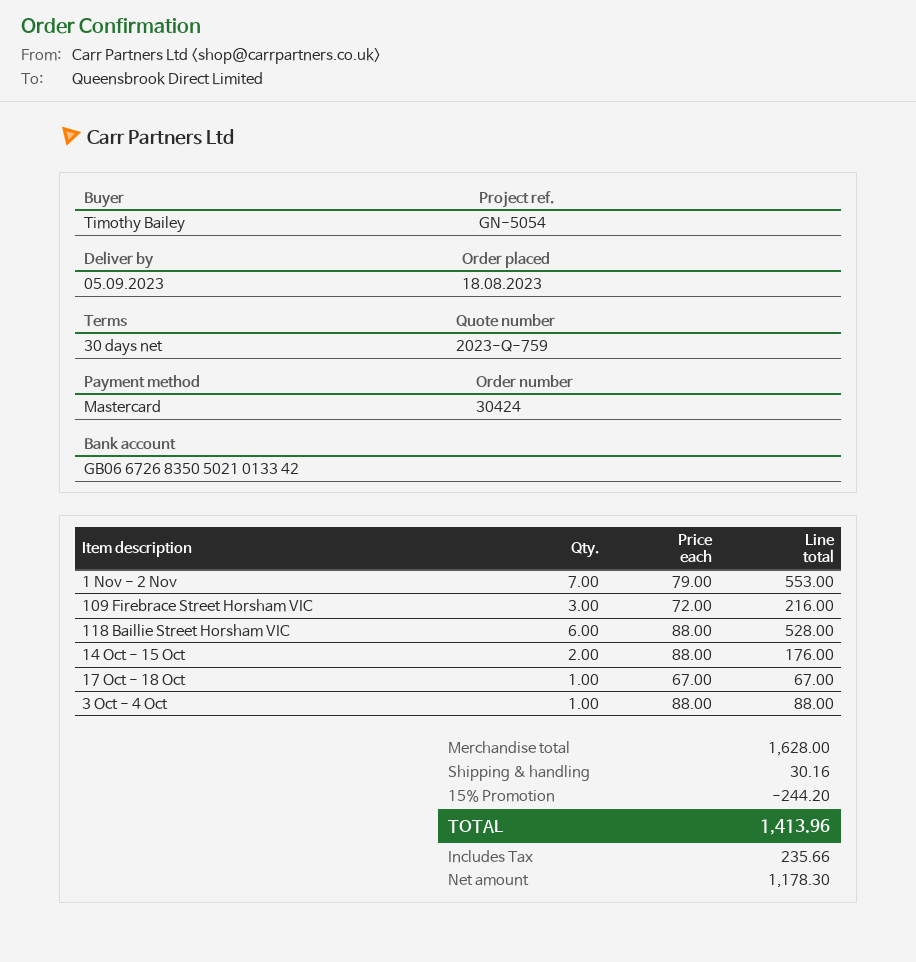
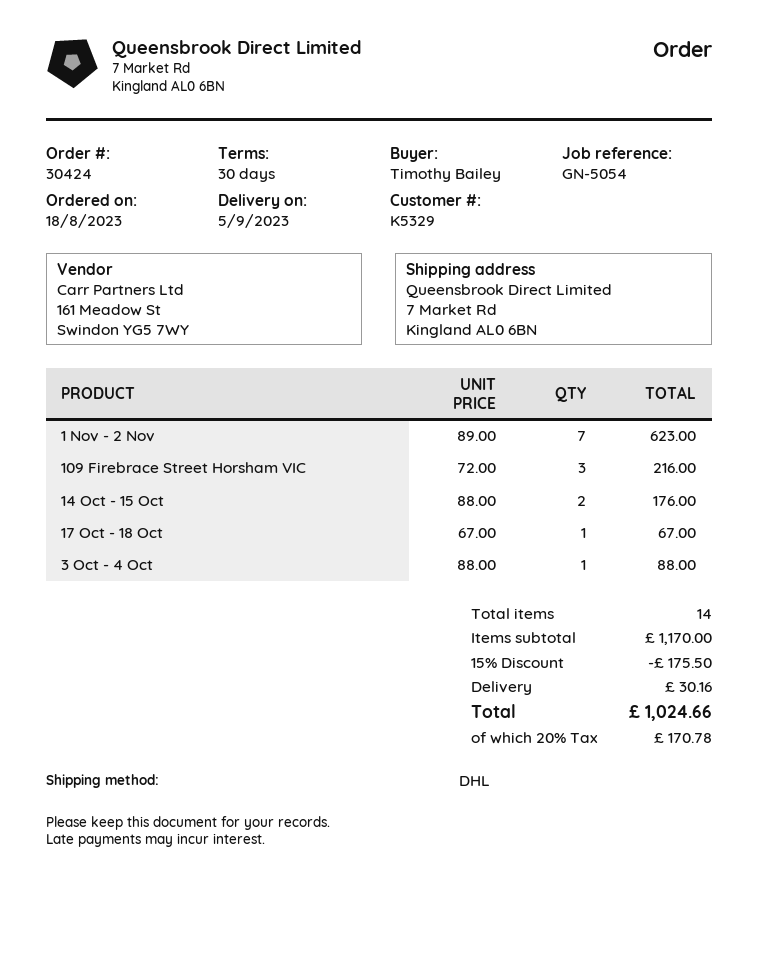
1 Nov - 2 Nov: 7 x 79.00 = 553.00 -> 7 x 89.00 = 623.00
118 Baillie Street Horsham VIC: 6 x 88.00 = 528.00 -> none
subtotal: 1628.00 -> 1170.00
discount: 15% = 244.20 -> 15% = 175.50
tax: 235.66 -> 170.78
total: 1413.96 -> 1024.66

